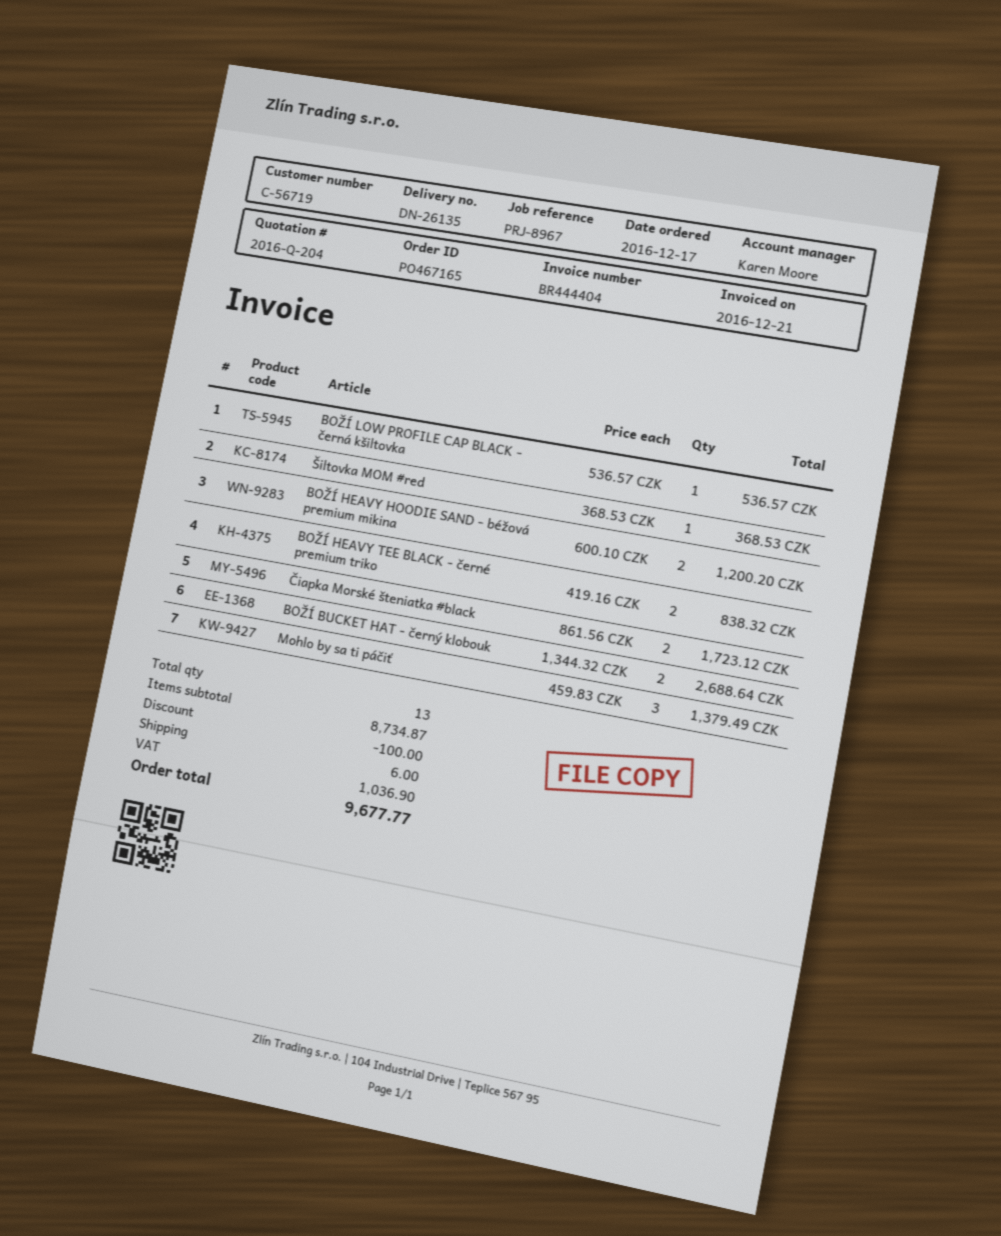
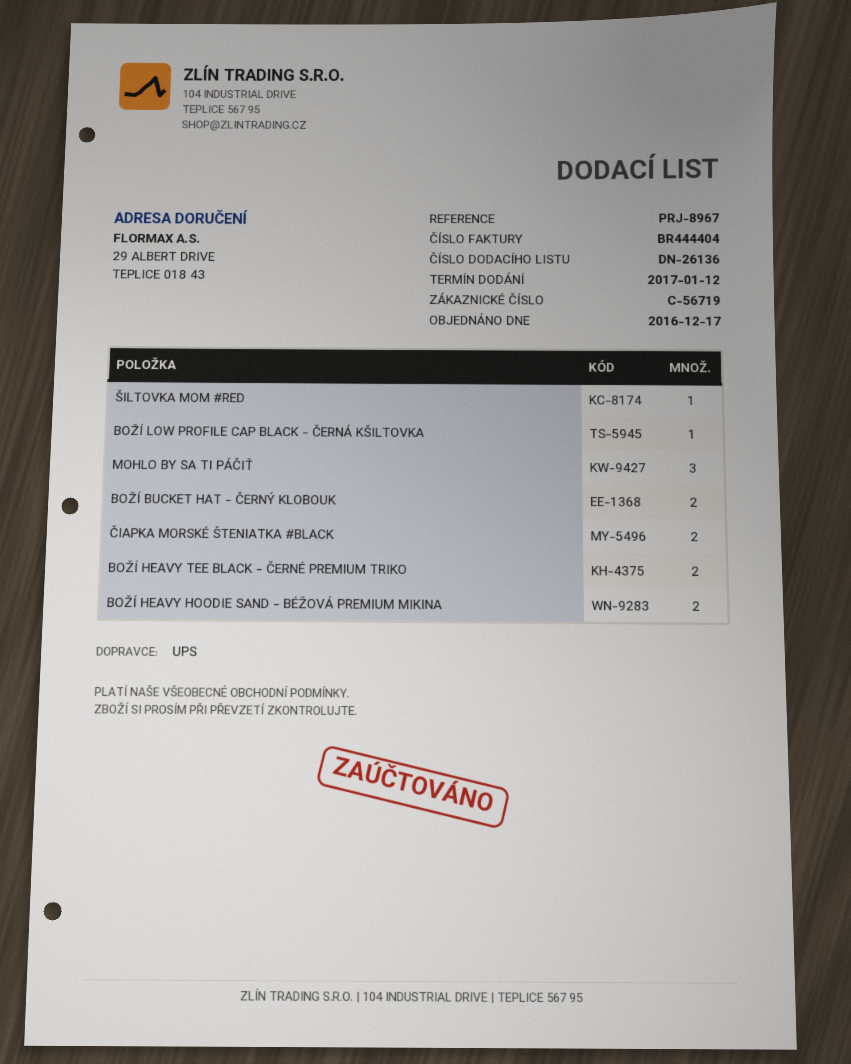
delivery note number: DN-26135 -> DN-26136

